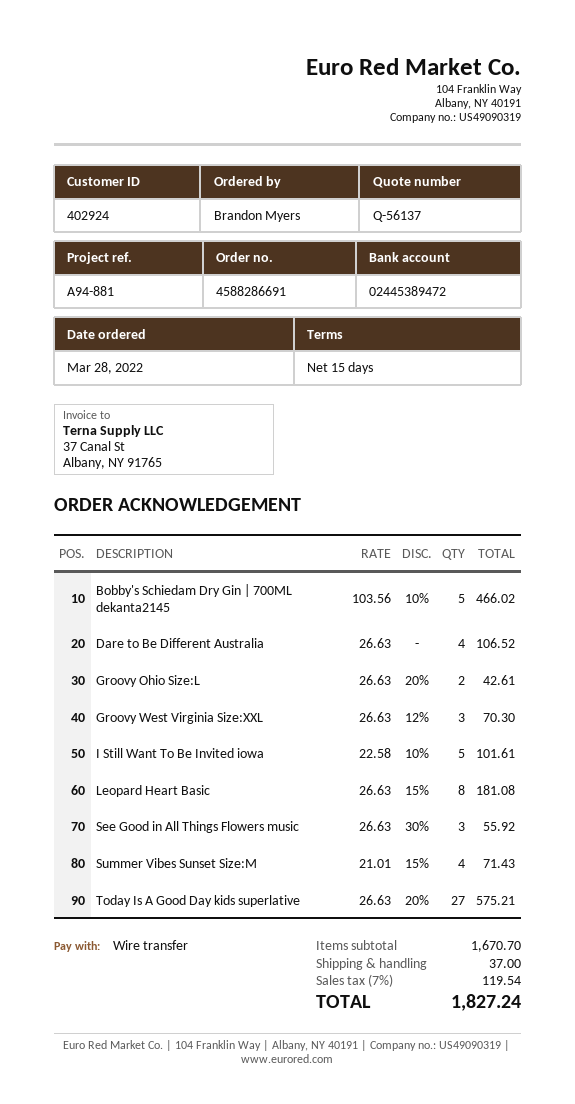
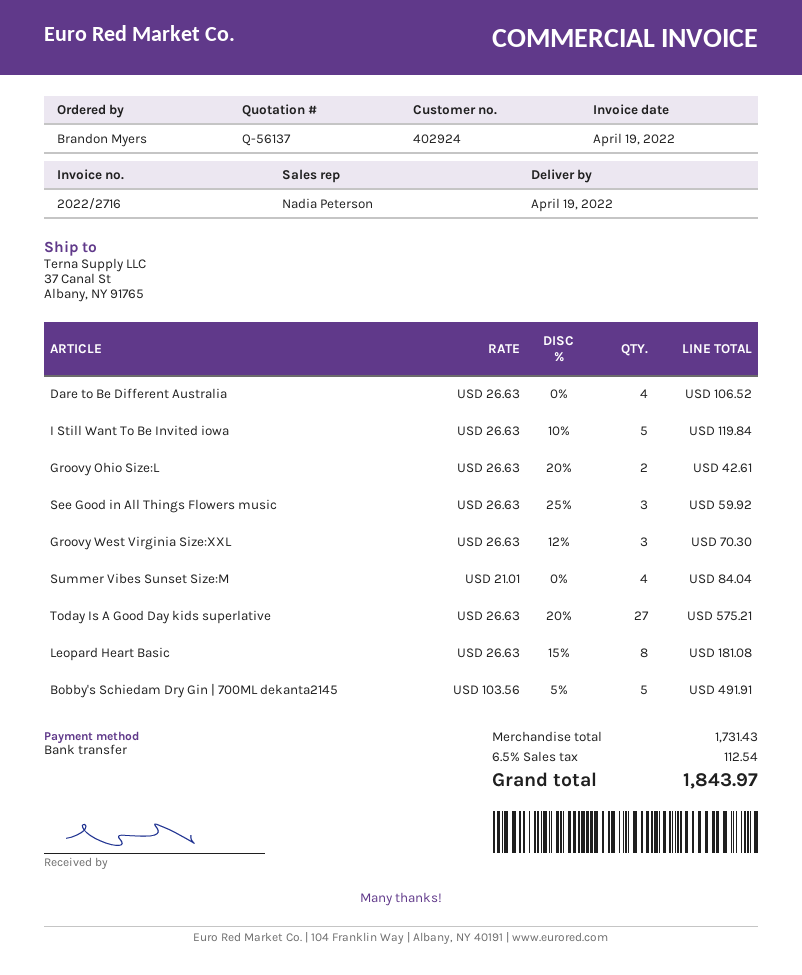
Bobby's Schiedam Dry Gin | 700ML dekanta2145: 5 x 103.56 - 10% = 466.02 -> 5 x 103.56 - 5% = 491.91
I Still Want To Be Invited iowa: 5 x 22.58 - 10% = 101.61 -> 5 x 26.63 - 10% = 119.84
See Good in All Things Flowers music: 3 x 26.63 - 30% = 55.92 -> 3 x 26.63 - 25% = 59.92
Summer Vibes Sunset Size:M: 4 x 21.01 - 15% = 71.43 -> 4 x 21.01 = 84.04
subtotal: 1670.70 -> 1731.43
shipping: 37.00 -> none
tax: 7% = 119.54 -> 6.5% = 112.54
total: 1827.24 -> 1843.97

